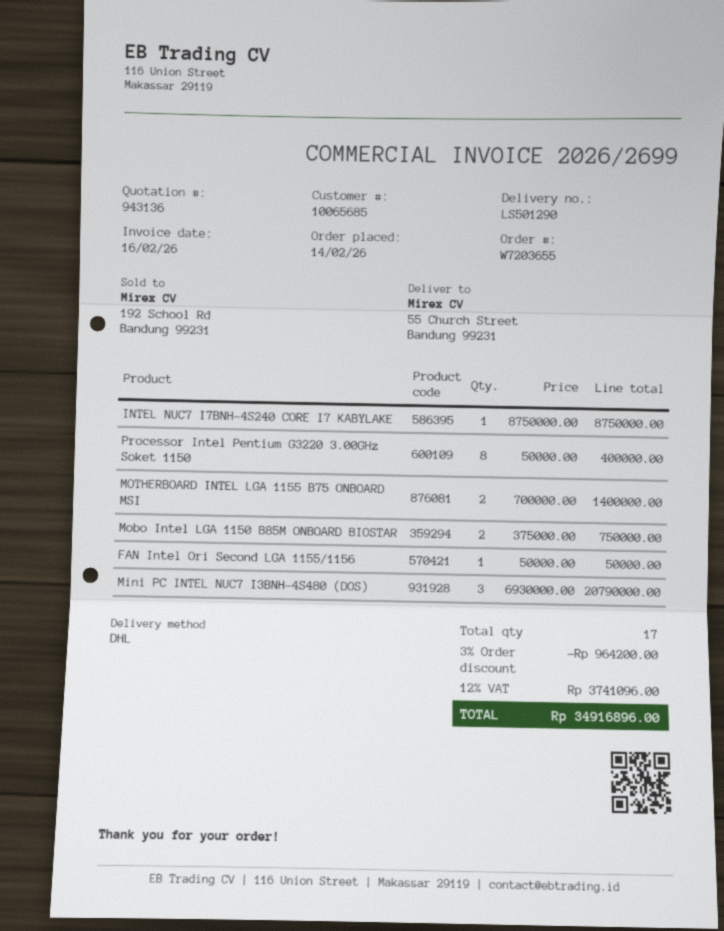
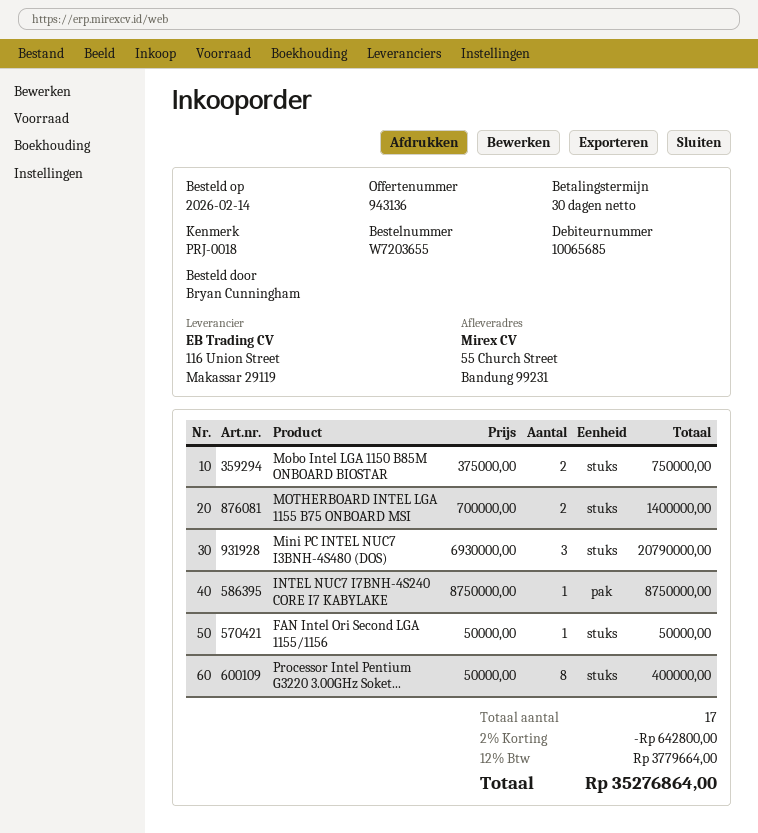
discount: 3% = 964200.00 -> 2% = 642800.00
tax: 12% = 3741096.00 -> 12% = 3779664.00
total: 34916896.00 -> 35276864.00

